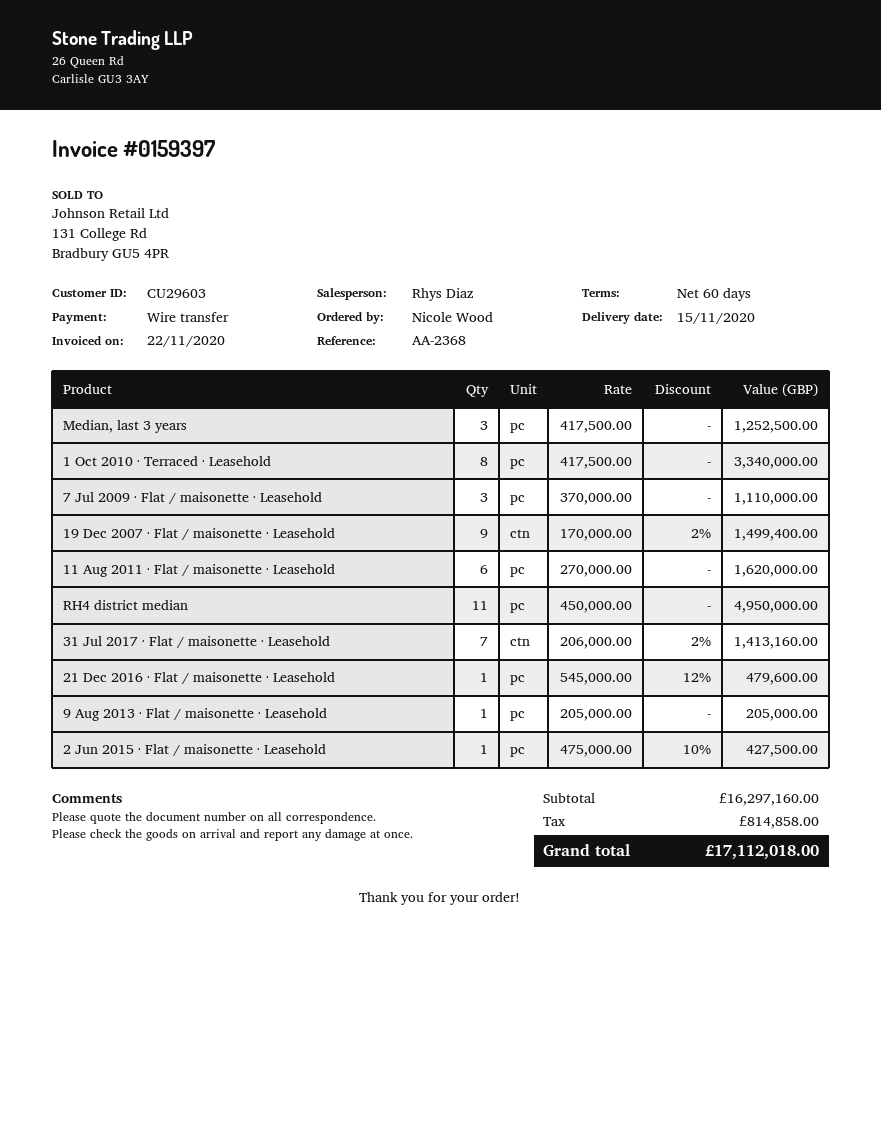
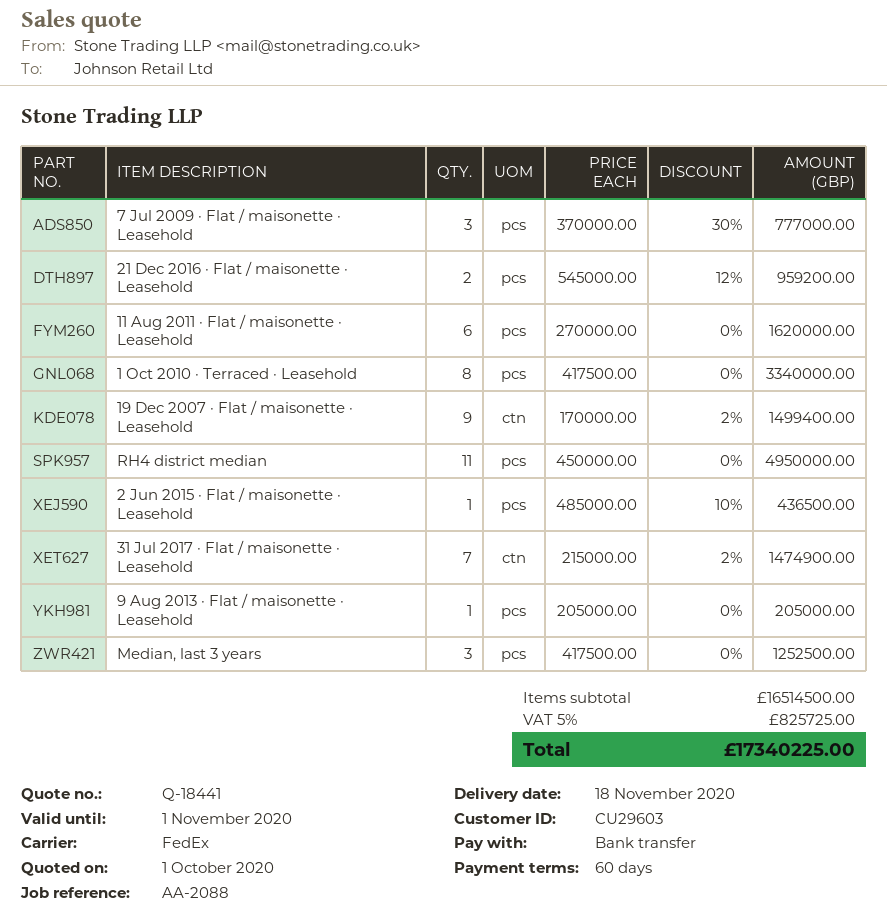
delivery date: 2020-11-15 -> 2020-11-18
reference: AA-2368 -> AA-2088
7 Jul 2009 · Flat / maisonette · Leasehold: 3 x 370000.00 = 1110000.00 -> 3 x 370000.00 - 30% = 777000.00
31 Jul 2017 · Flat / maisonette · Leasehold: 7 x 206000.00 - 2% = 1413160.00 -> 7 x 215000.00 - 2% = 1474900.00
21 Dec 2016 · Flat / maisonette · Leasehold: 1 x 545000.00 - 12% = 479600.00 -> 2 x 545000.00 - 12% = 959200.00
2 Jun 2015 · Flat / maisonette · Leasehold: 1 x 475000.00 - 10% = 427500.00 -> 1 x 485000.00 - 10% = 436500.00
subtotal: 16297160.00 -> 16514500.00
tax: 814858.00 -> 825725.00
total: 17112018.00 -> 17340225.00

